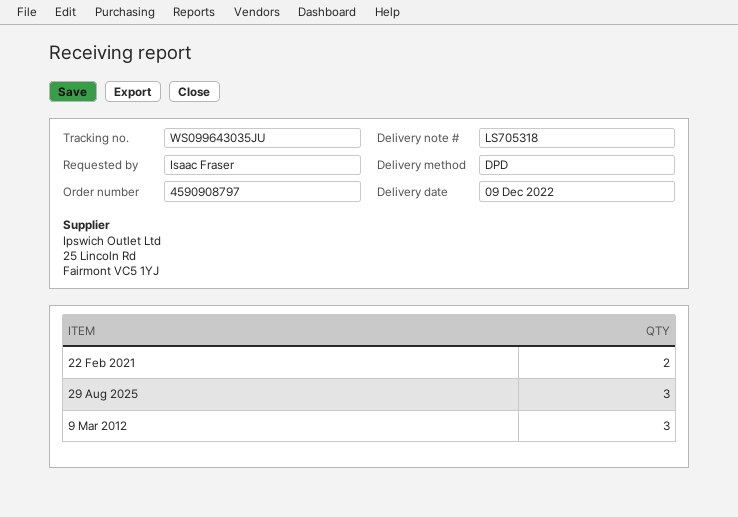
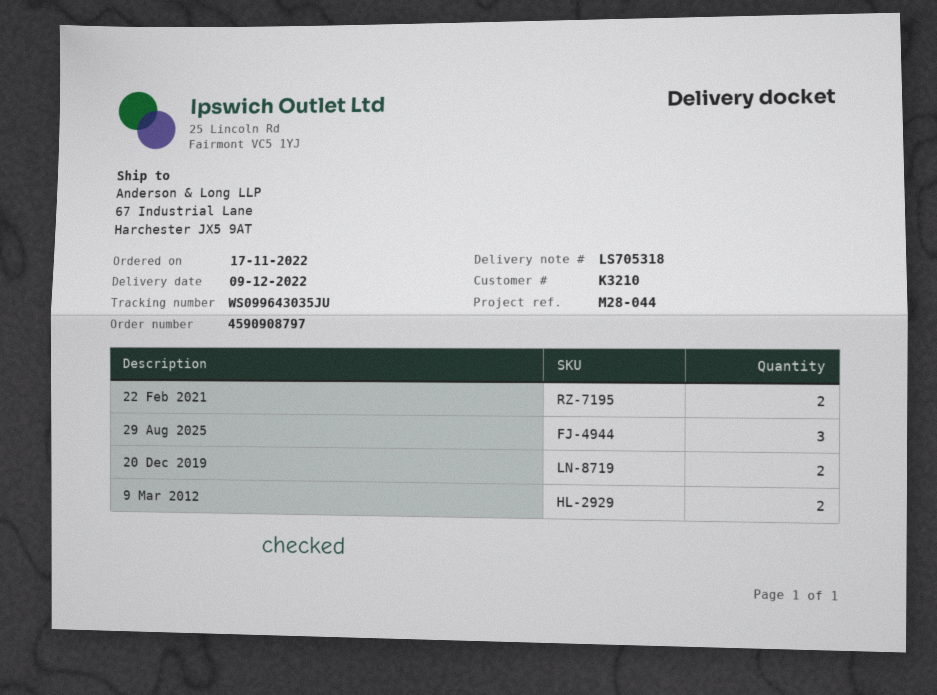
9 Mar 2012: 3 -> 2
20 Dec 2019: none -> 2

